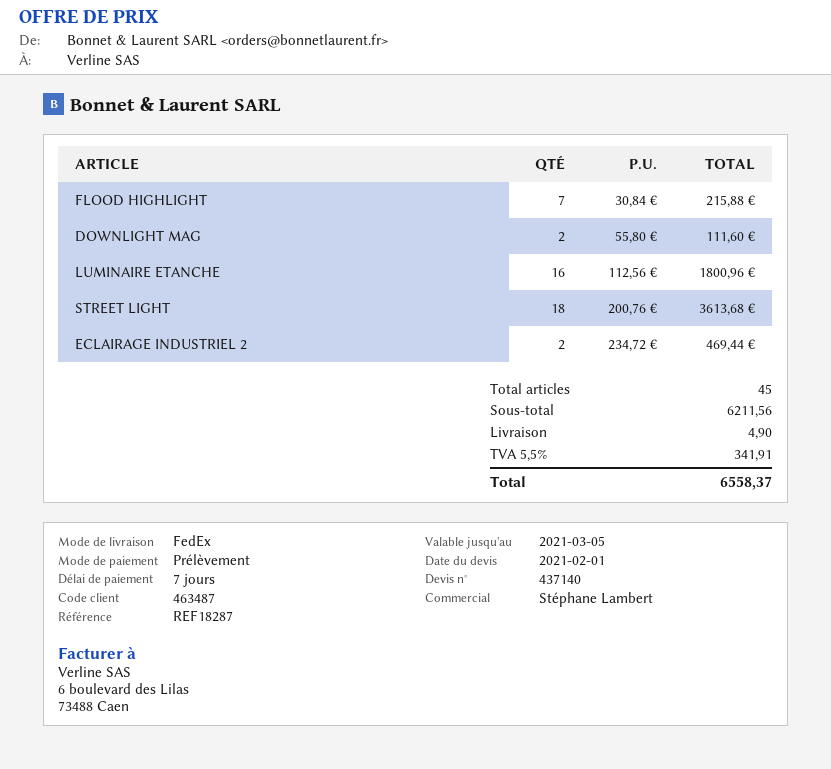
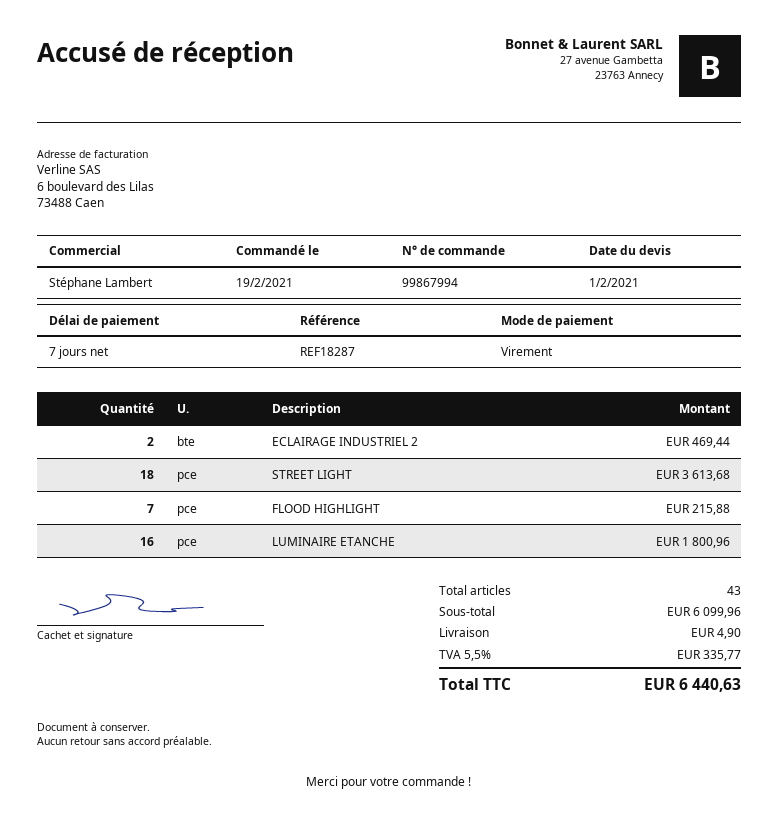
payment method: direct debit -> bank transfer
DOWNLIGHT MAG: 2 for 111.60 -> none
total quantity: 45 -> 43
subtotal: 6211.56 -> 6099.96
tax: 5.5% = 341.91 -> 5.5% = 335.77
total: 6558.37 -> 6440.63

